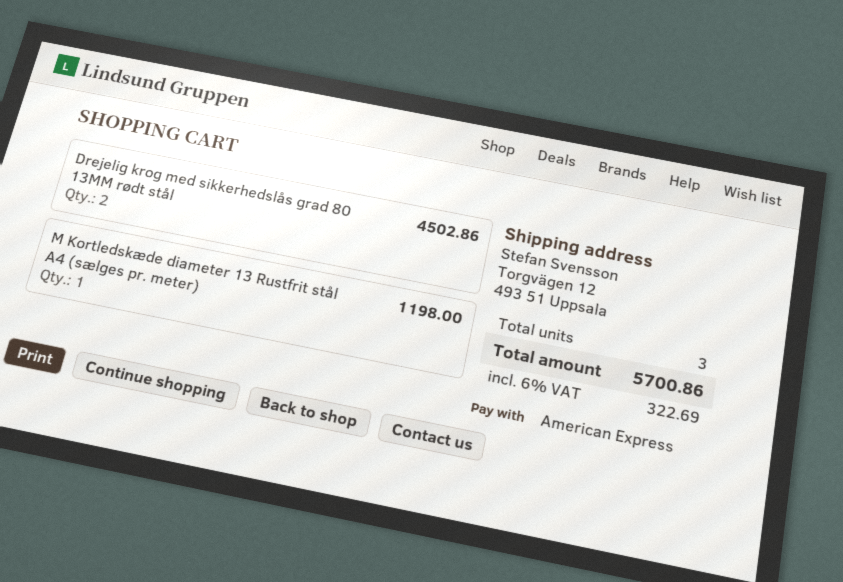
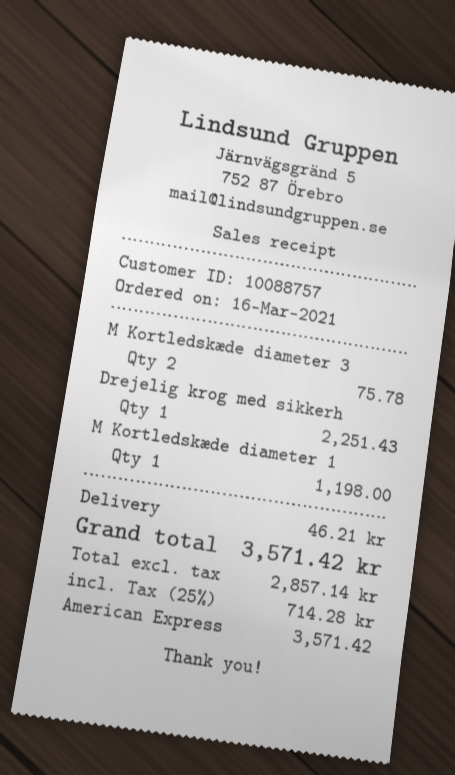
Drejelig krog med sikkerhedslås grad 80 13MM rødt stål: 2 for 4502.86 -> 1 for 2251.43
M Kortledskæde diameter 3: none -> 2 for 75.78
shipping: none -> 46.21
tax: 6% = 322.69 -> 25% = 714.28
total: 5700.86 -> 3571.42

